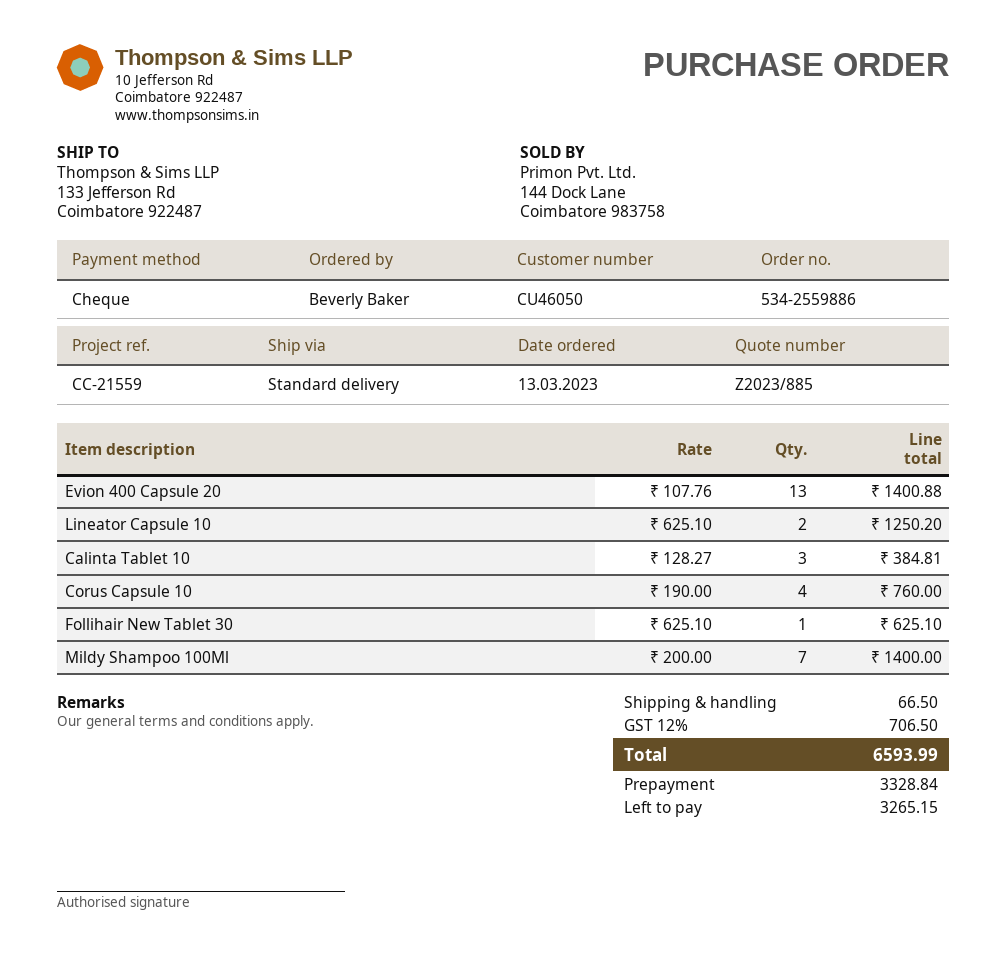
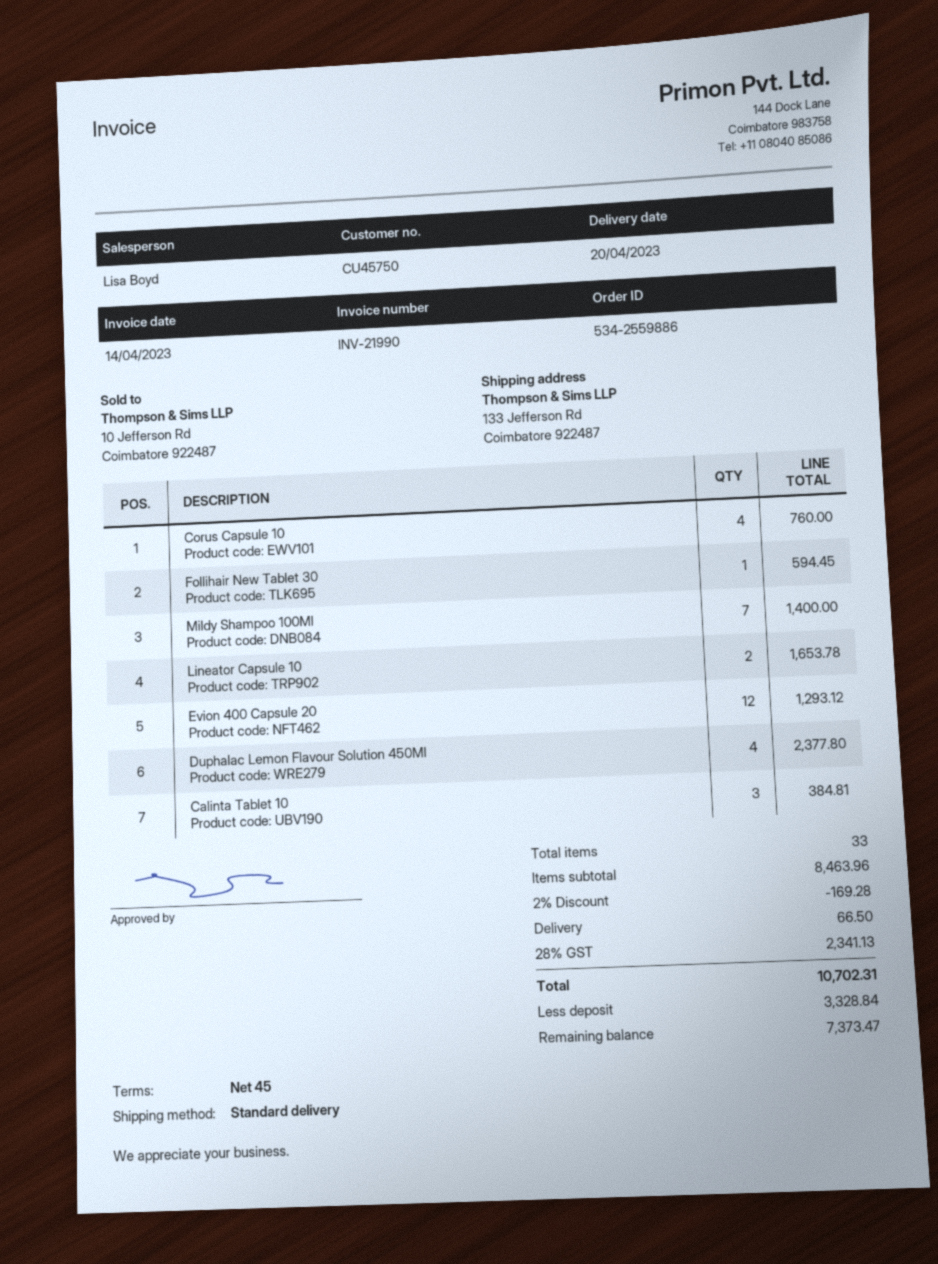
customer number: CU46050 -> CU45750
Evion 400 Capsule 20: 13 for 1400.88 -> 12 for 1293.12
Lineator Capsule 10: 2 for 1250.20 -> 2 for 1653.78
Follihair New Tablet 30: 1 for 625.10 -> 1 for 594.45
Duphalac Lemon Flavour Solution 450Ml: none -> 4 for 2377.80
discount: none -> 2% = 169.28
tax: 12% = 706.50 -> 28% = 2341.13
total: 6593.99 -> 10702.31
balance: 3265.15 -> 7373.47

